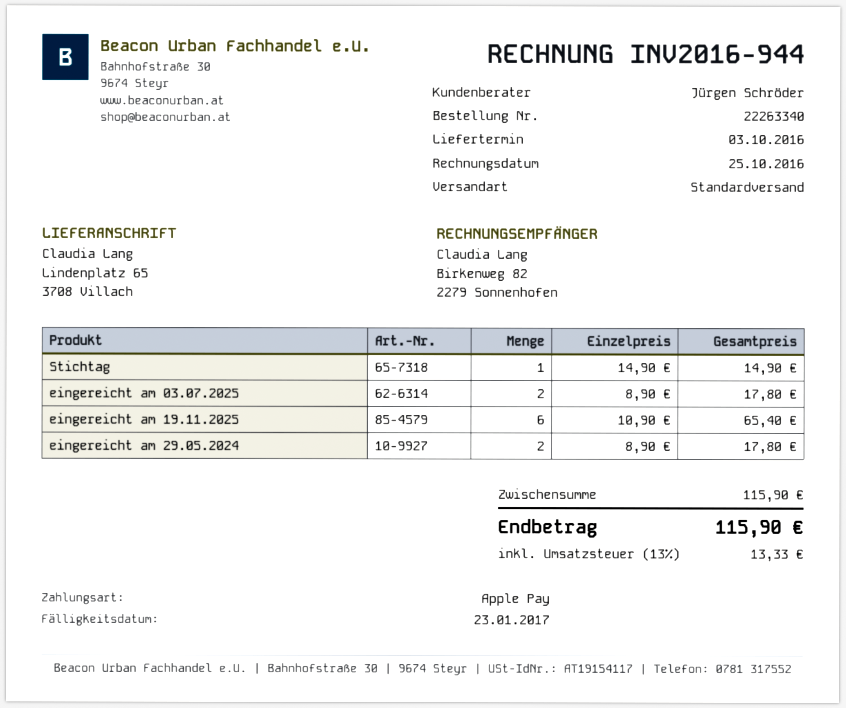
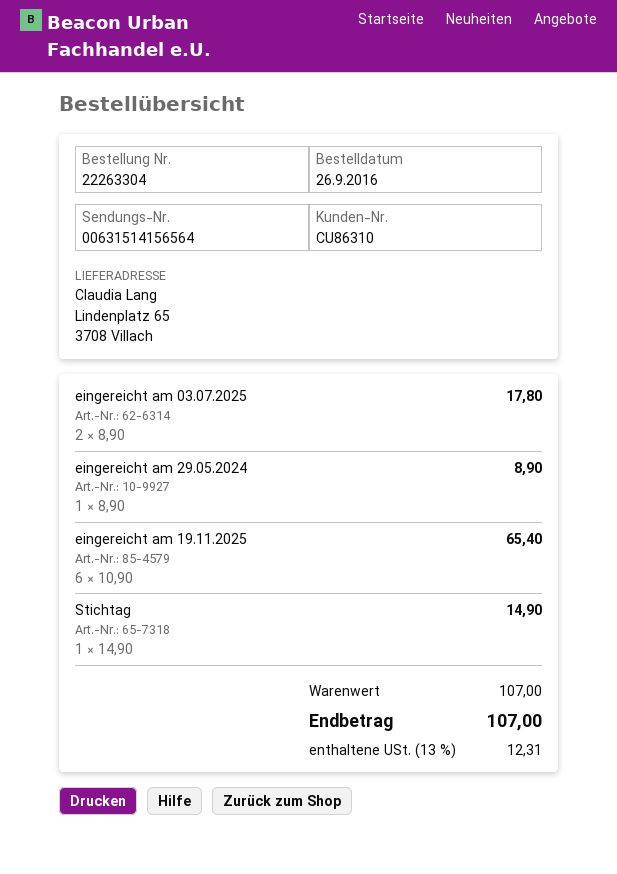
order number: 22263340 -> 22263304
eingereicht am 29.05.2024: 2 x 8.90 = 17.80 -> 1 x 8.90 = 8.90
subtotal: 115.90 -> 107.00
tax: 13% = 13.33 -> 13% = 12.31
total: 115.90 -> 107.00

